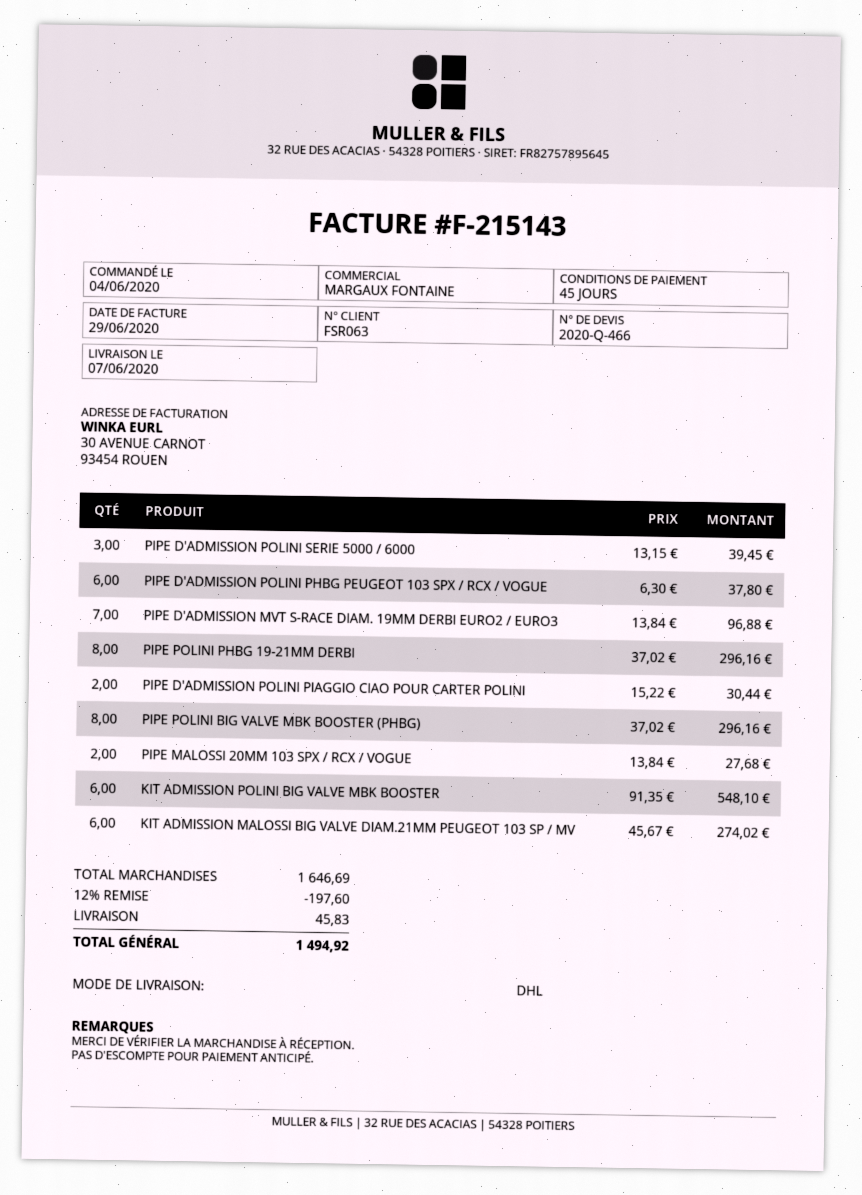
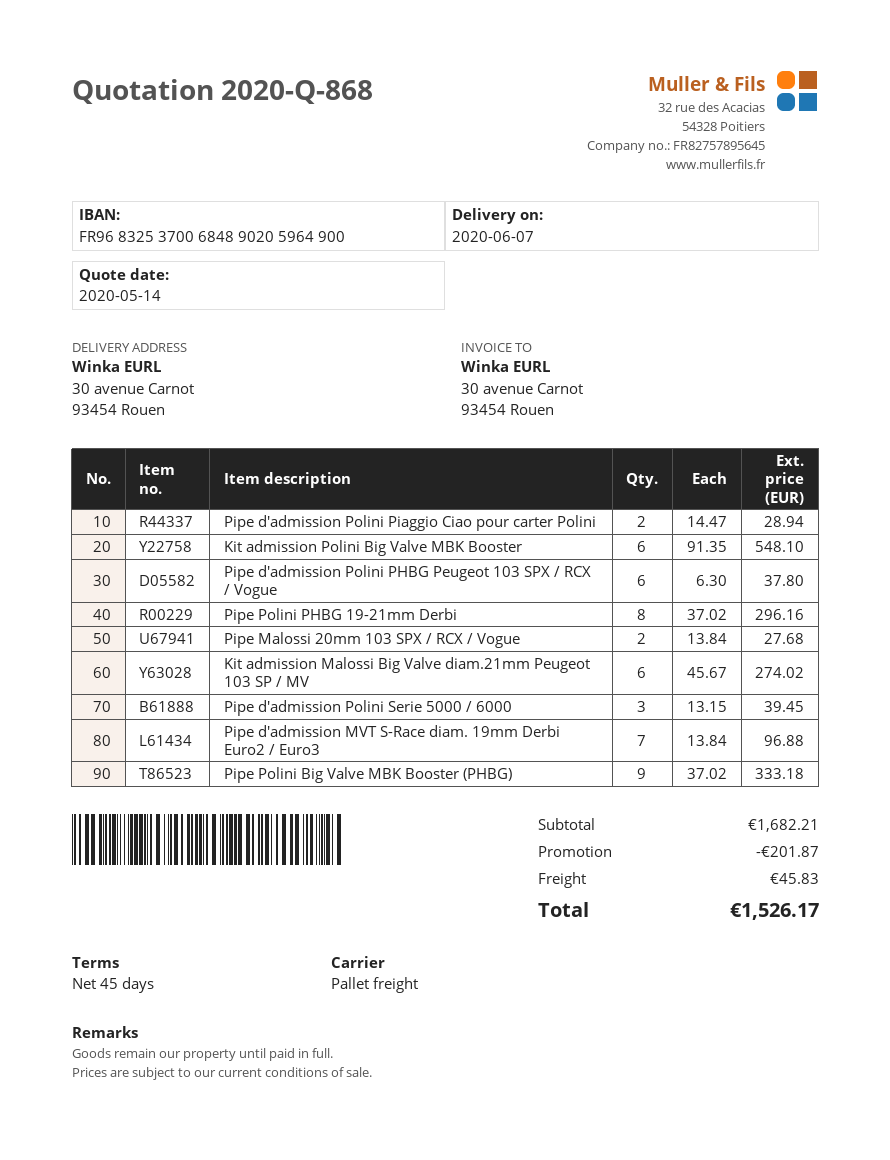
quote number: 2020-Q-466 -> 2020-Q-868
shipping method: DHL -> pallet freight
PIPE D'ADMISSION POLINI PIAGGIO CIAO POUR CARTER POLINI: 2 x 15.22 = 30.44 -> 2 x 14.47 = 28.94
PIPE POLINI BIG VALVE MBK BOOSTER (PHBG): 8 x 37.02 = 296.16 -> 9 x 37.02 = 333.18
subtotal: 1646.69 -> 1682.21
discount: 197.60 -> 201.87
total: 1494.92 -> 1526.17

